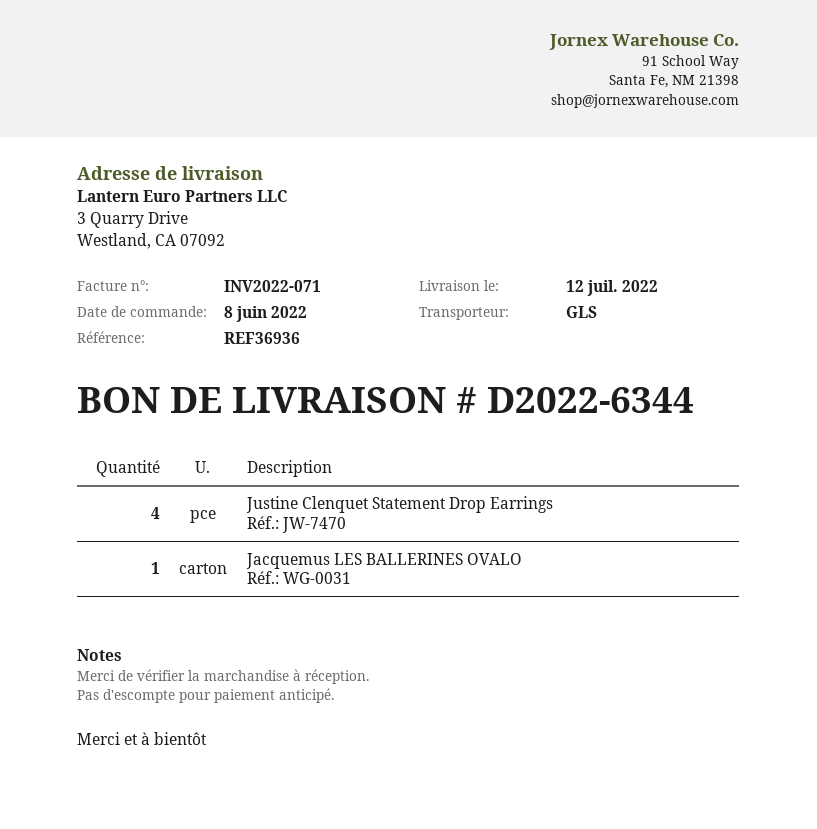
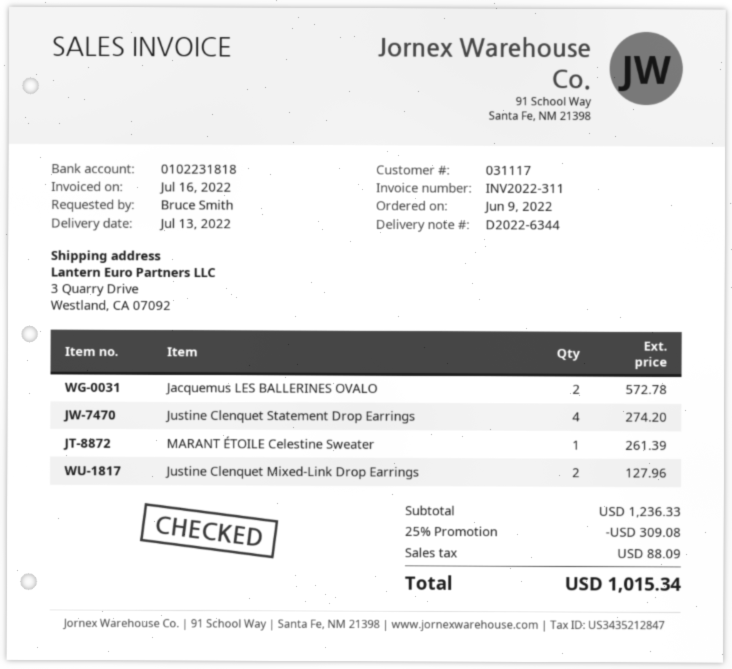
order date: 2022-06-08 -> 2022-06-09
delivery date: 2022-07-12 -> 2022-07-13
invoice number: INV2022-071 -> INV2022-311
Jacquemus LES BALLERINES OVALO: 1 -> 2
MARANT ÉTOILE Celestine Sweater: none -> 1
Justine Clenquet Mixed-Link Drop Earrings: none -> 2

